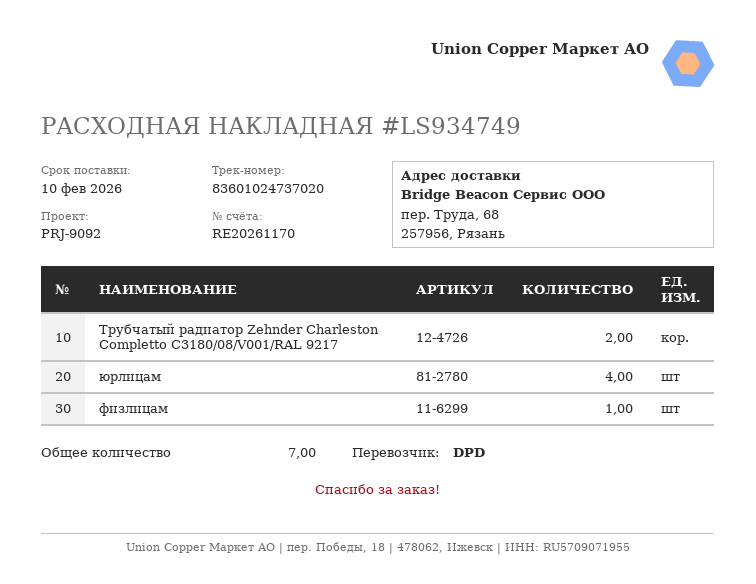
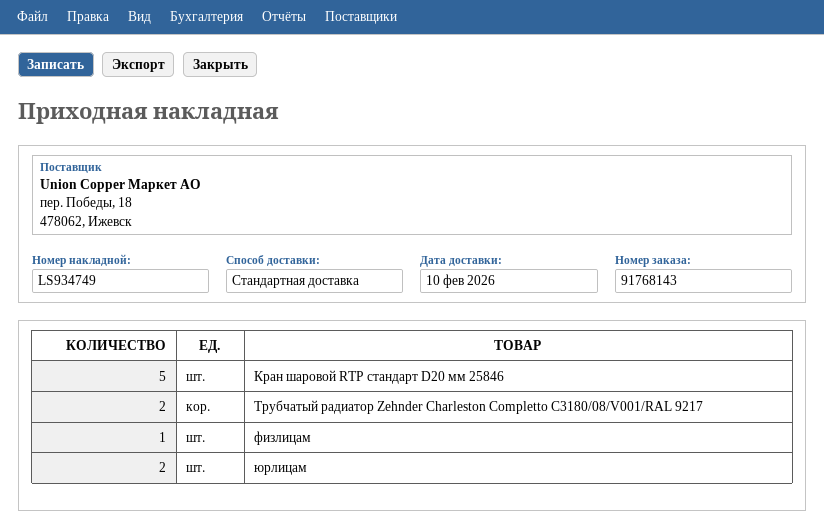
shipping method: DPD -> standard
юрлицам: 4 -> 2
Кран шаровой RTP стандарт D20 мм 25846: none -> 5

